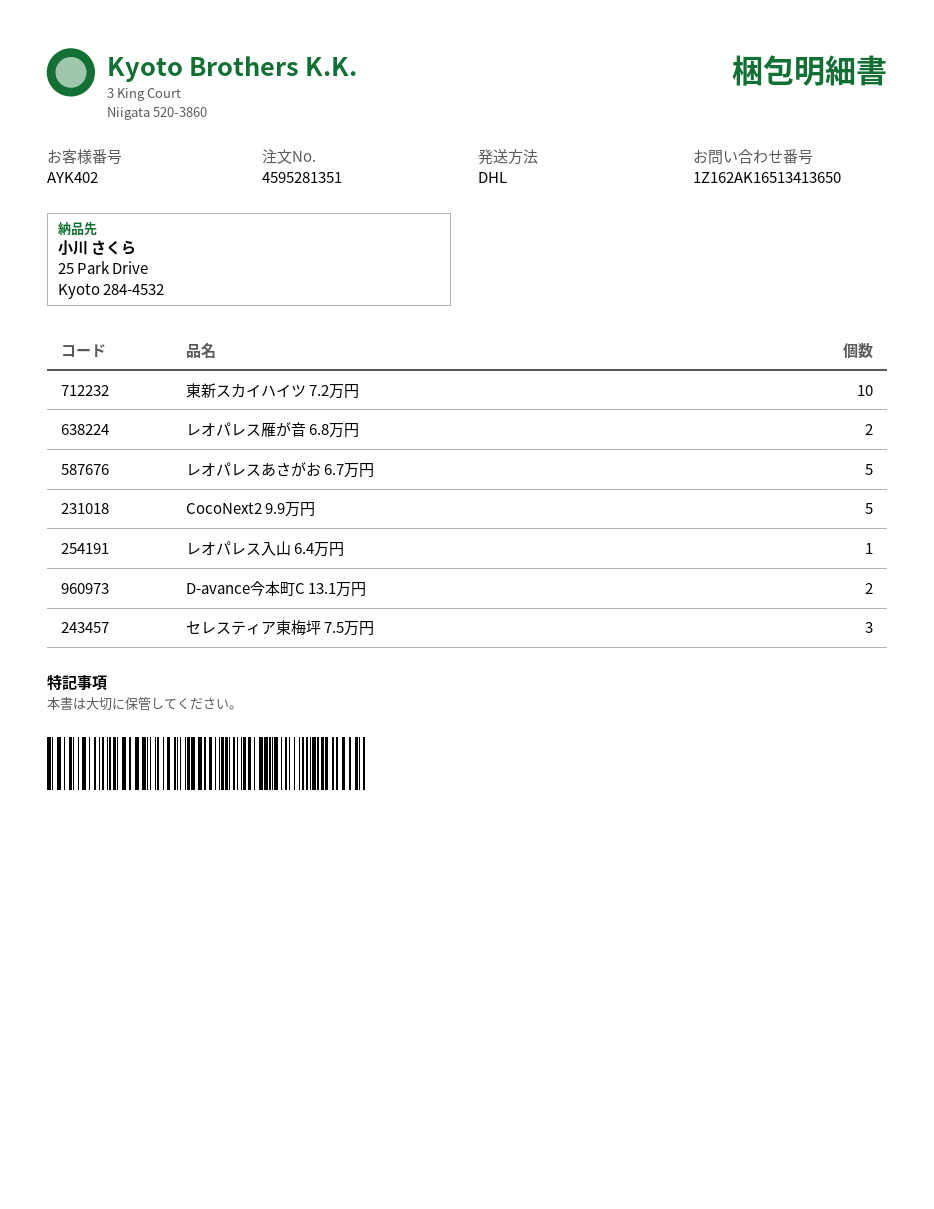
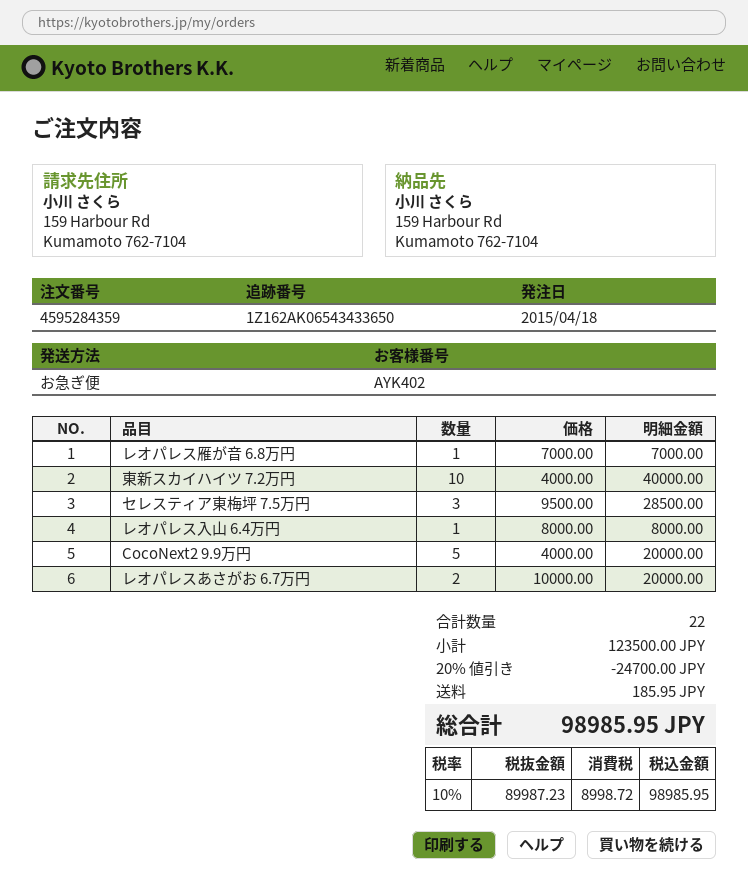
order number: 4595281351 -> 4595284359
shipping method: DHL -> express
tracking number: 1Z162AK16513413650 -> 1Z162AK06543433650
ship to: 25 Park Drive, Kyoto 284-4532 -> 159 Harbour Rd, Kumamoto 762-7104
レオパレス雁が音 6.8万円: 2 -> 1
レオパレスあさがお 6.7万円: 5 -> 2
D-avance今本町C 13.1万円: 2 -> none

